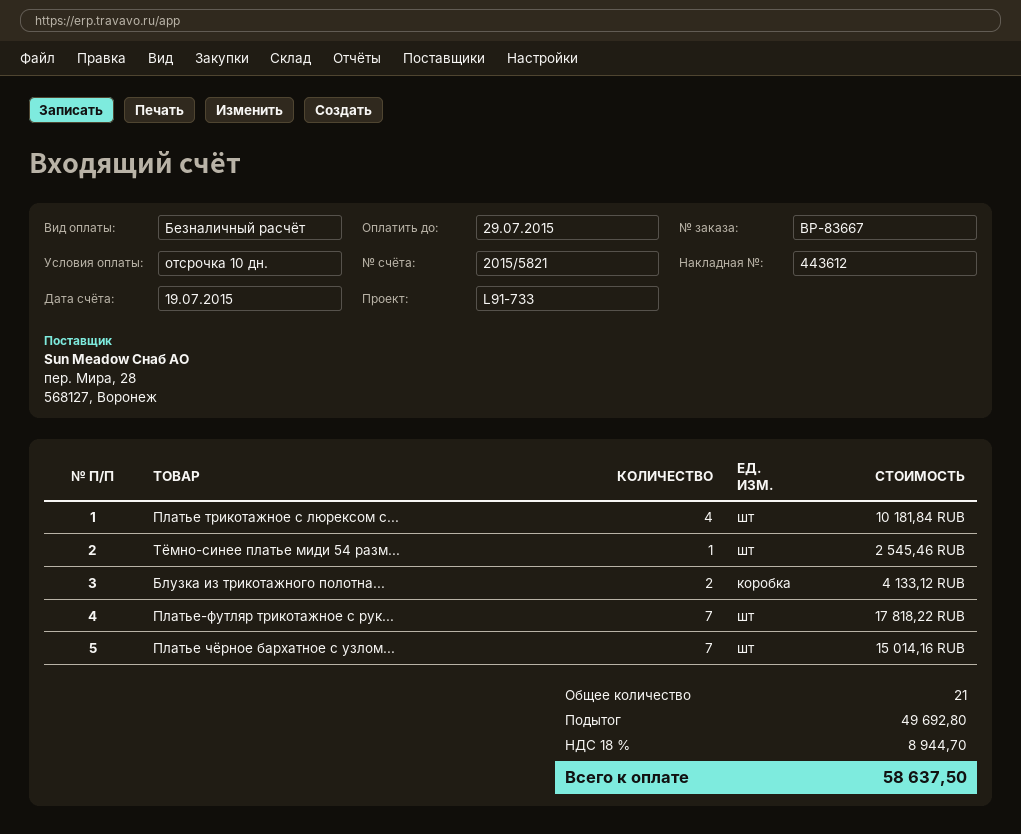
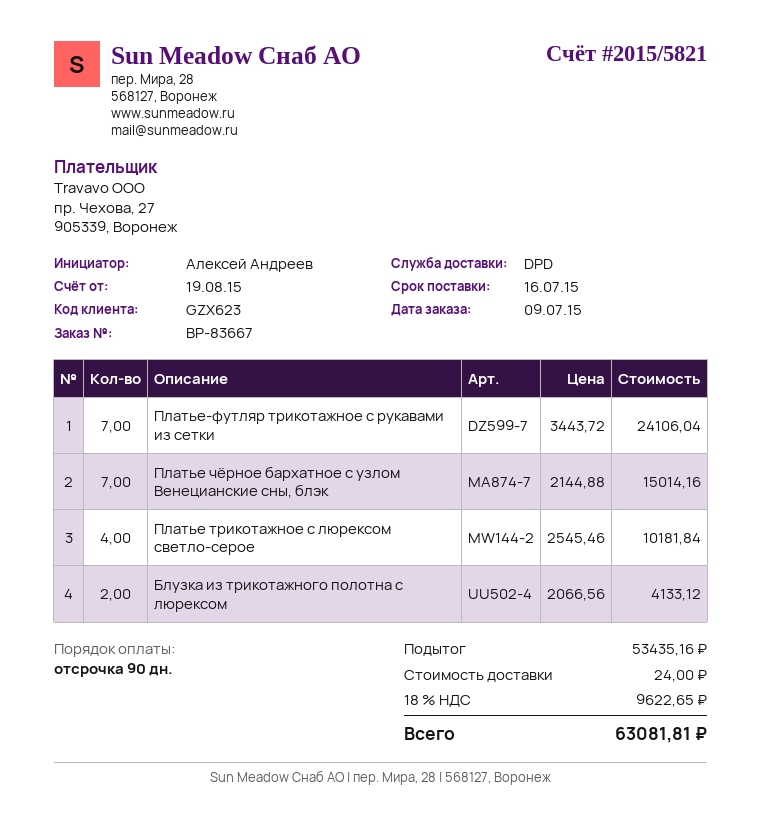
invoice date: 2015-07-19 -> 2015-08-19
payment terms: 10 days -> 90 days
Тёмно-синее платье миди 54 разм...: 1 for 2545.46 -> none
Платье-футляр трикотажное с рук...: 7 for 17818.22 -> 7 for 24106.04
subtotal: 49692.80 -> 53435.16
shipping: none -> 24.00
tax: 18% = 8944.70 -> 18% = 9622.65
total: 58637.50 -> 63081.81

